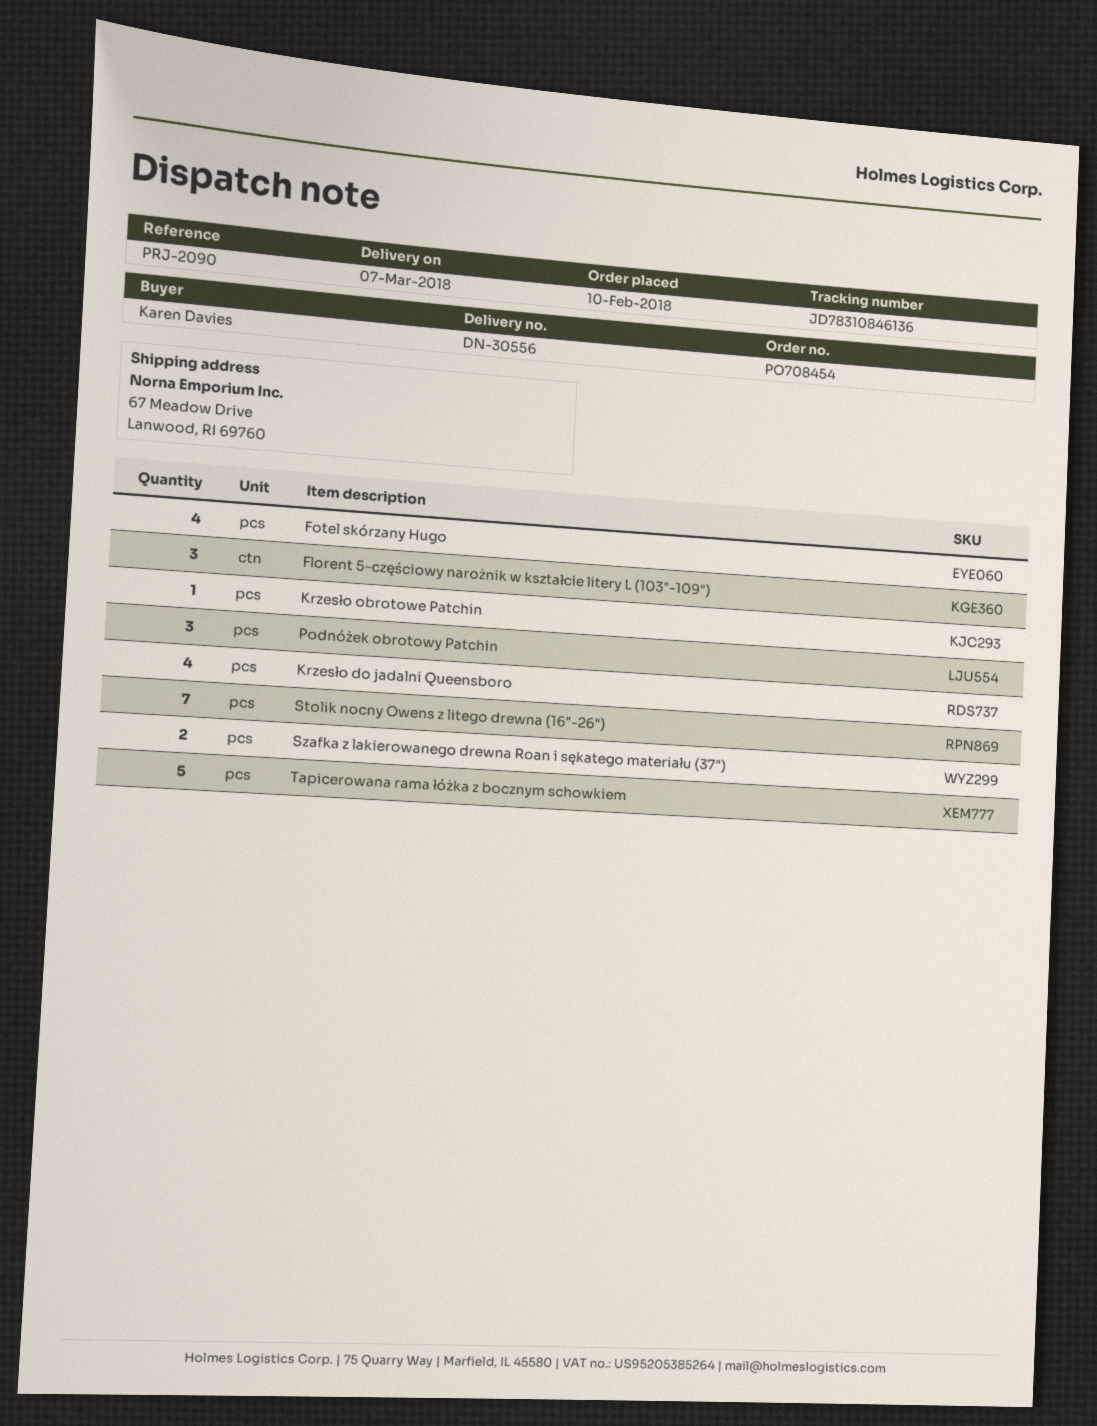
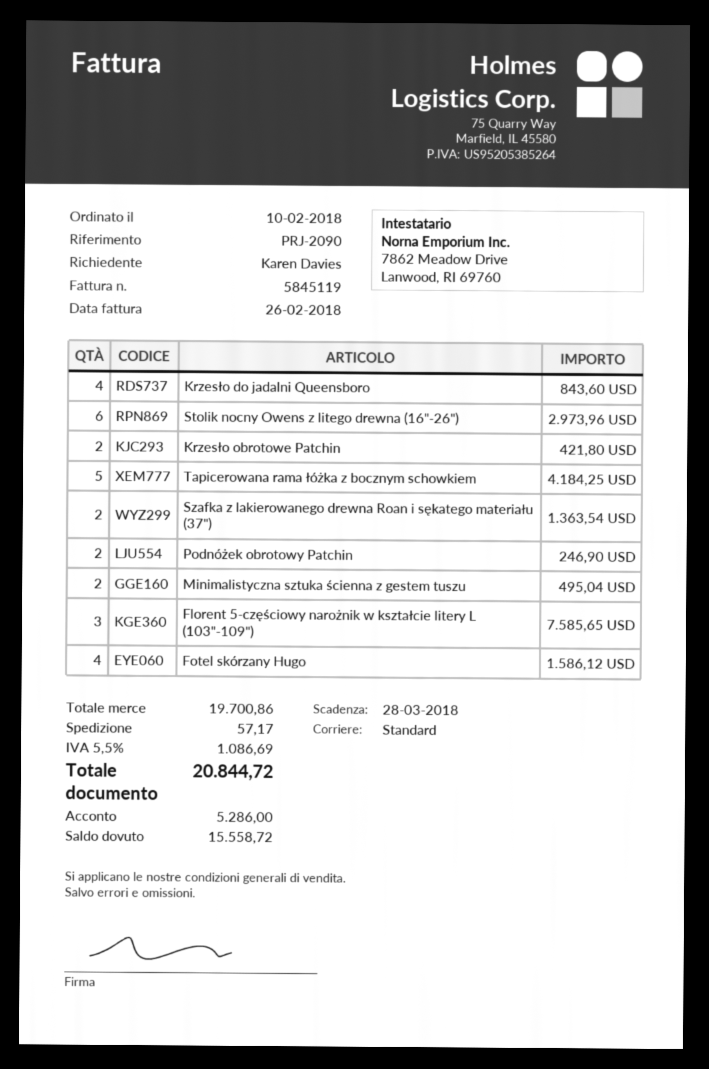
Krzesło obrotowe Patchin: 1 -> 2
Podnóżek obrotowy Patchin: 3 -> 2
Stolik nocny Owens z litego drewna (16"-26"): 7 -> 6
Minimalistyczna sztuka ścienna z gestem tuszu: none -> 2

